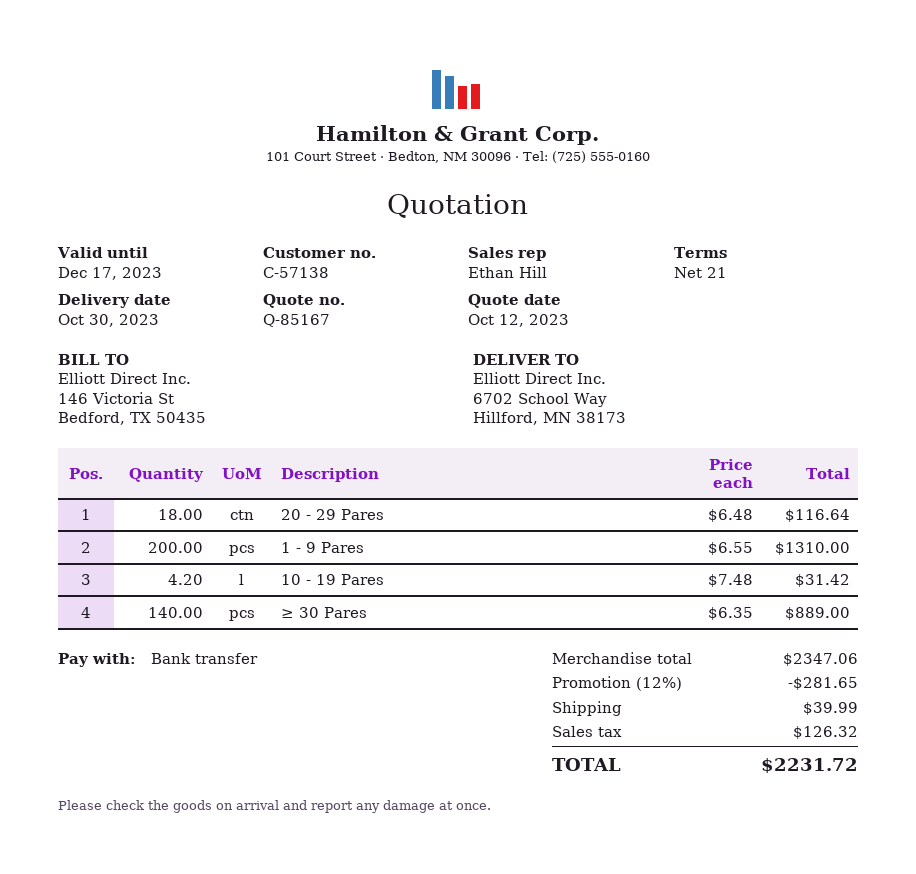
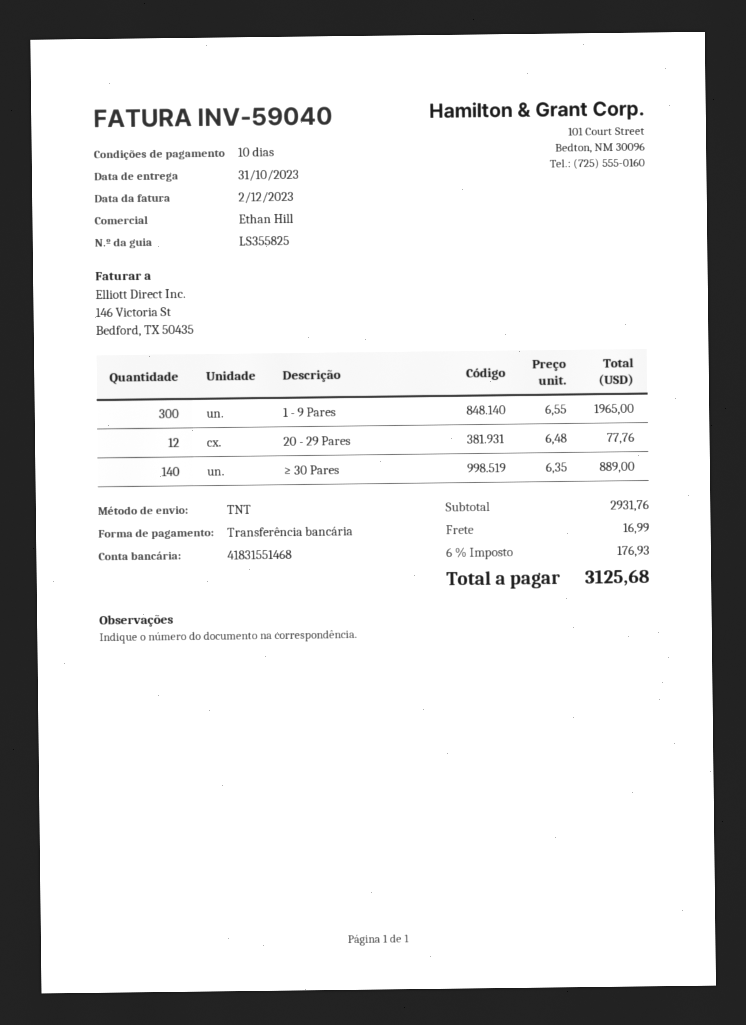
delivery date: 2023-10-30 -> 2023-10-31
payment terms: 21 days -> 10 days
20 - 29 Pares: 18 x 6.48 = 116.64 -> 12 x 6.48 = 77.76
1 - 9 Pares: 200 x 6.55 = 1310.00 -> 300 x 6.55 = 1965.00
10 - 19 Pares: 4.2 x 7.48 = 31.42 -> none
subtotal: 2347.06 -> 2931.76
discount: 12% = 281.65 -> none
shipping: 39.99 -> 16.99
tax: 126.32 -> 176.93
total: 2231.72 -> 3125.68

